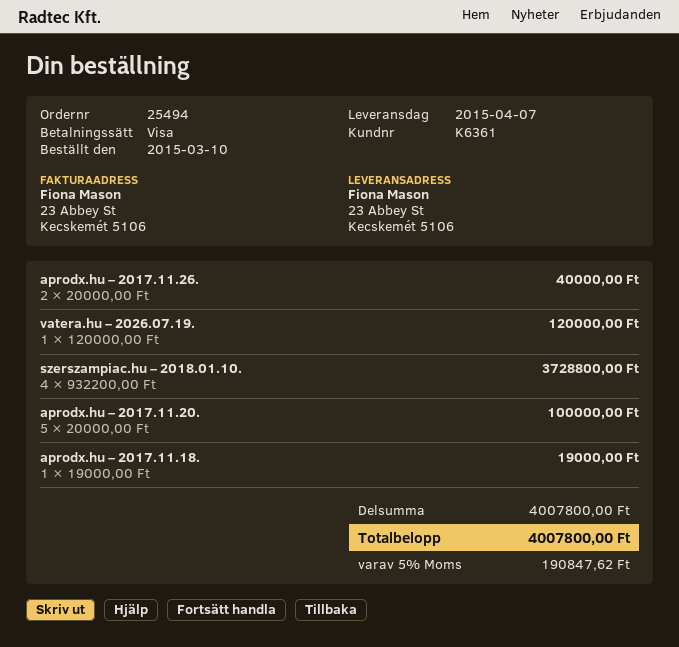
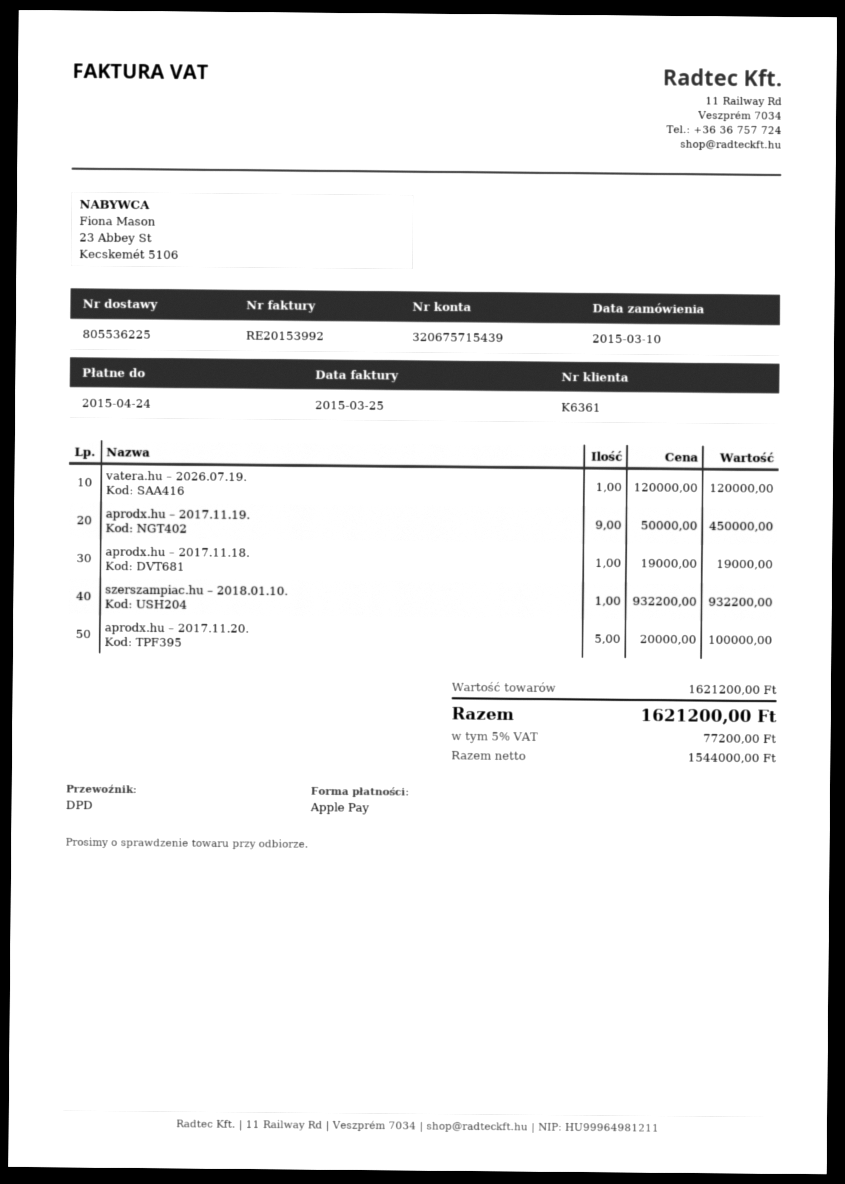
payment method: Visa -> Apple Pay
aprodx.hu – 2017.11.26.: 2 x 20000.00 = 40000.00 -> none
szerszampiac.hu – 2018.01.10.: 4 x 932200.00 = 3728800.00 -> 1 x 932200.00 = 932200.00
aprodx.hu – 2017.11.19.: none -> 9 x 50000.00 = 450000.00
subtotal: 4007800.00 -> 1621200.00
tax: 5% = 190847.62 -> 5% = 77200.00
total: 4007800.00 -> 1621200.00

